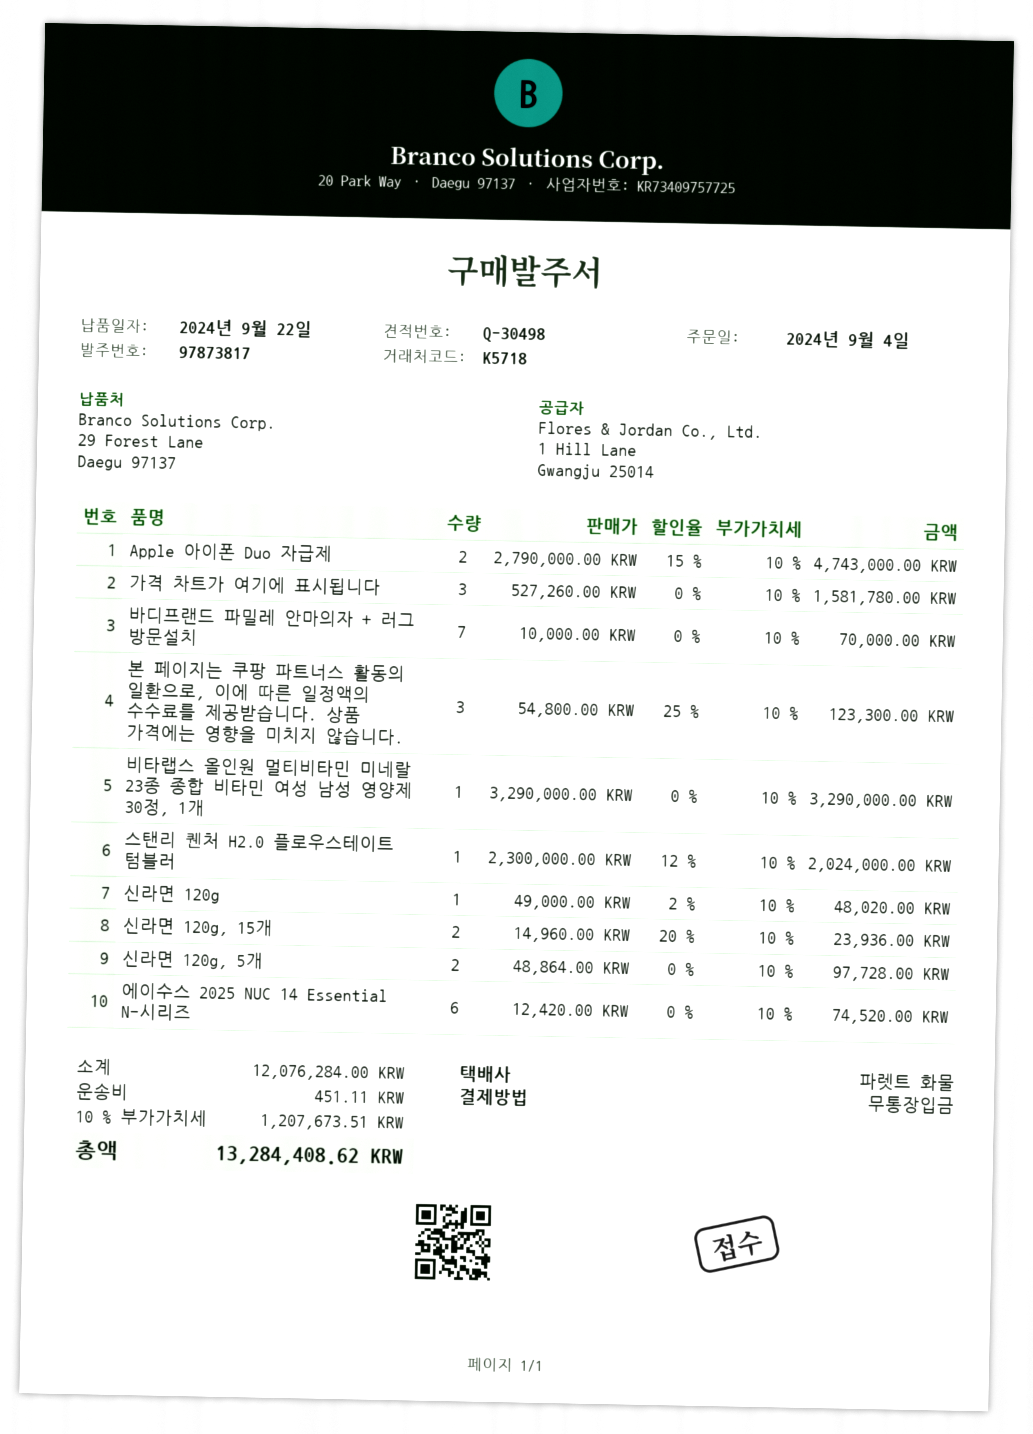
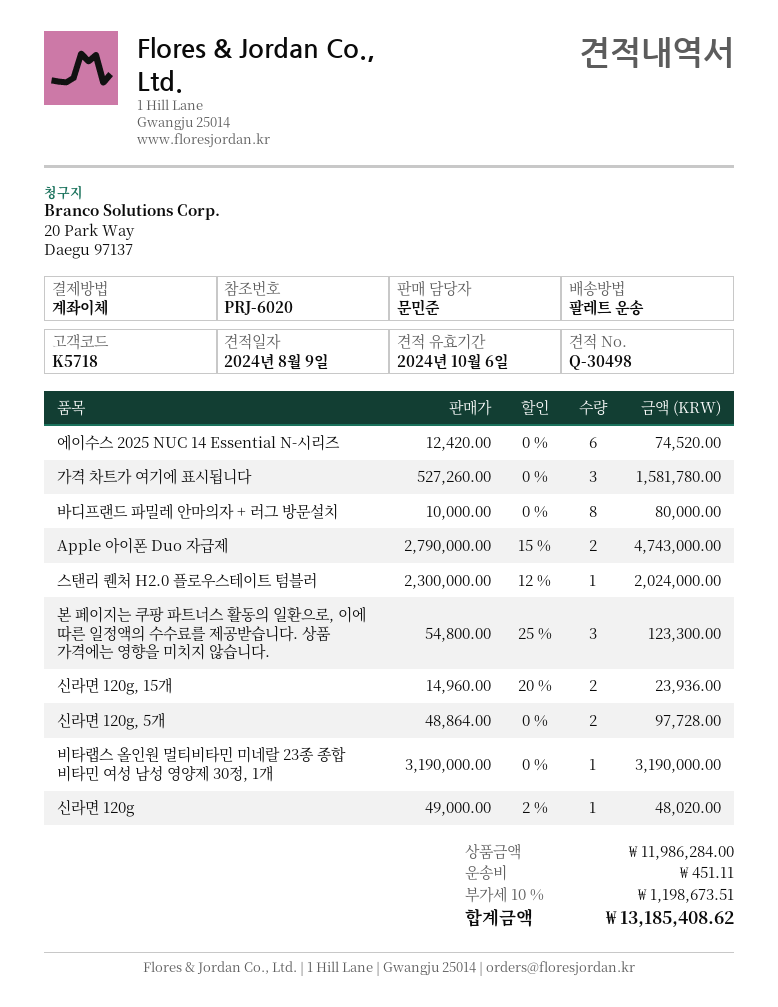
바디프랜드 파밀레 안마의자 + 러그 방문설치: 7 x 10000.00 = 70000.00 -> 8 x 10000.00 = 80000.00
비타랩스 올인원 멀티비타민 미네랄 23종 종합 비타민 여성 남성 영양제 30정, 1개: 1 x 3290000.00 = 3290000.00 -> 1 x 3190000.00 = 3190000.00
subtotal: 12076284.00 -> 11986284.00
tax: 10% = 1207673.51 -> 10% = 1198673.51
total: 13284408.62 -> 13185408.62

